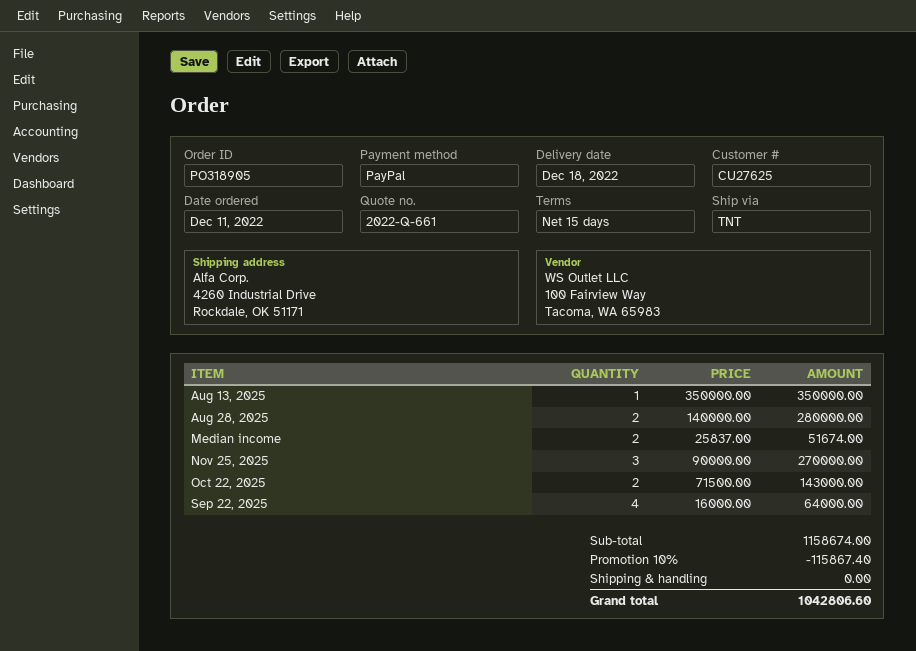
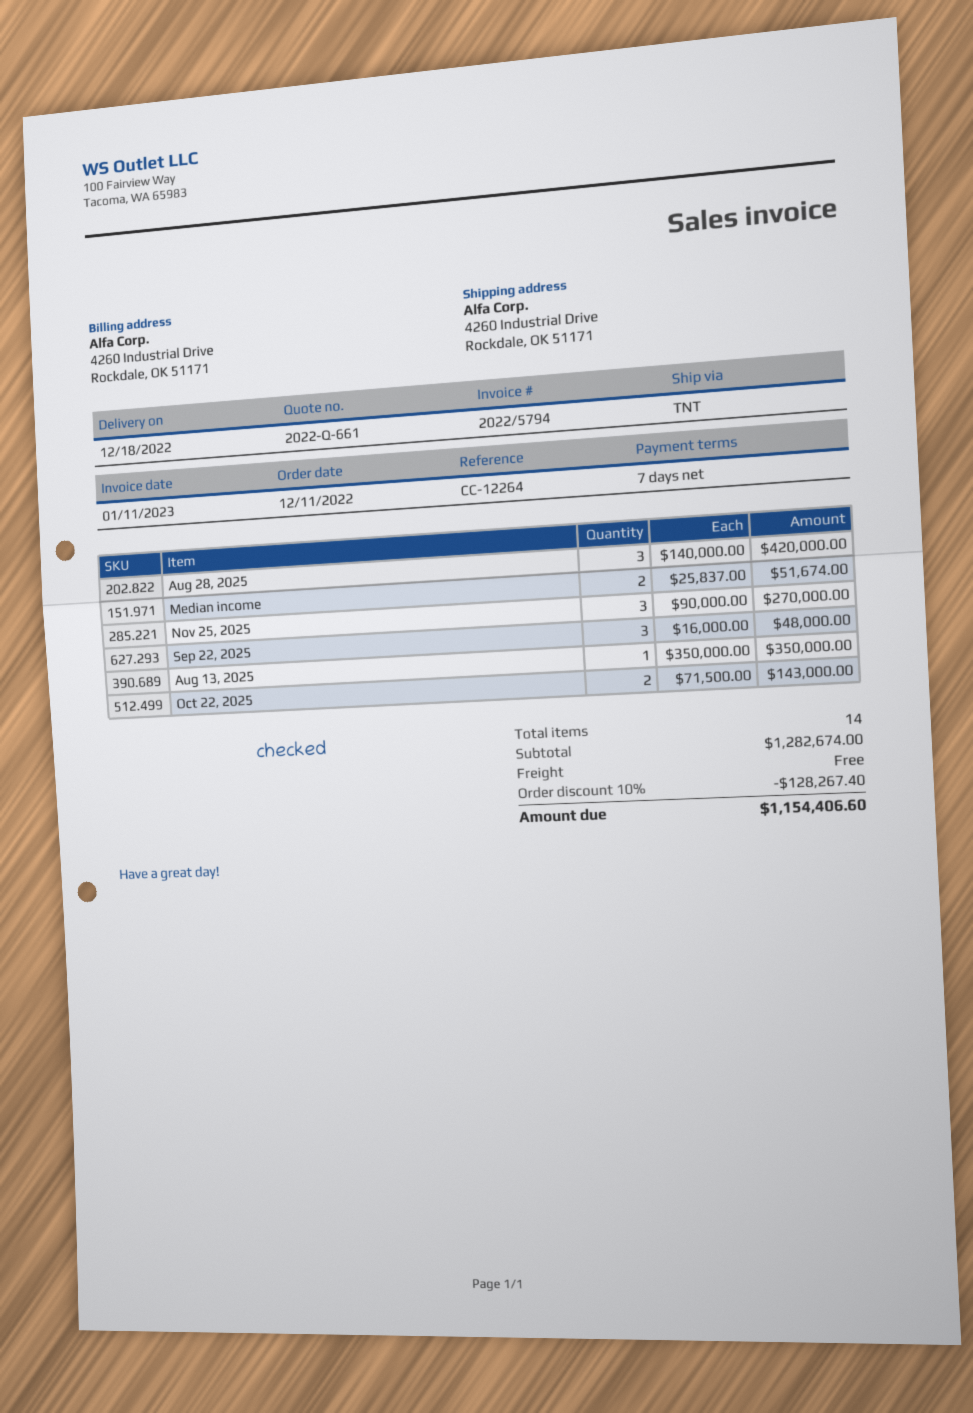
payment terms: 15 days -> 7 days
Aug 28, 2025: 2 x 140000.00 = 280000.00 -> 3 x 140000.00 = 420000.00
Sep 22, 2025: 4 x 16000.00 = 64000.00 -> 3 x 16000.00 = 48000.00
subtotal: 1158674.00 -> 1282674.00
discount: 10% = 115867.40 -> 10% = 128267.40
total: 1042806.60 -> 1154406.60

